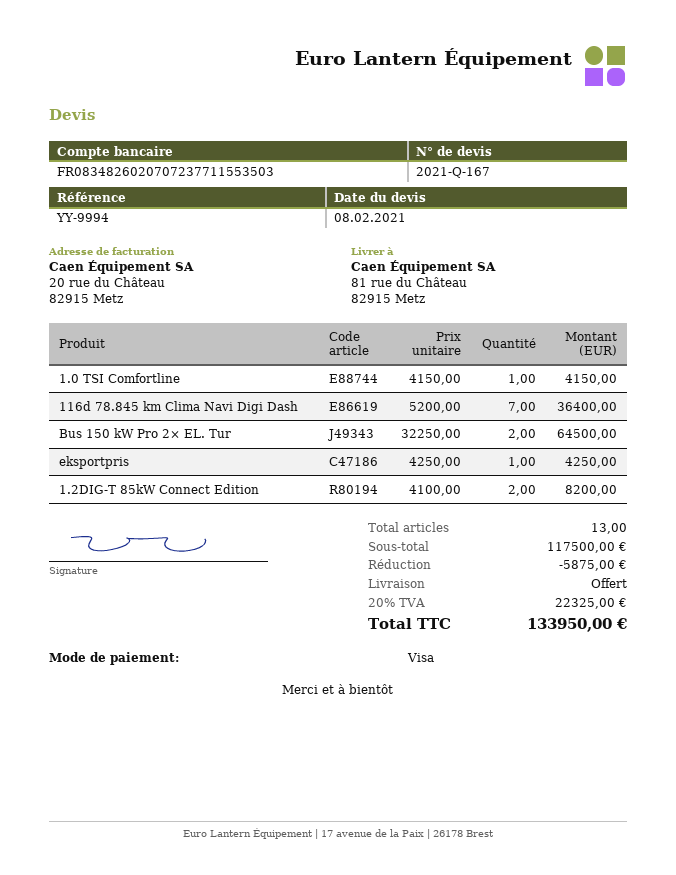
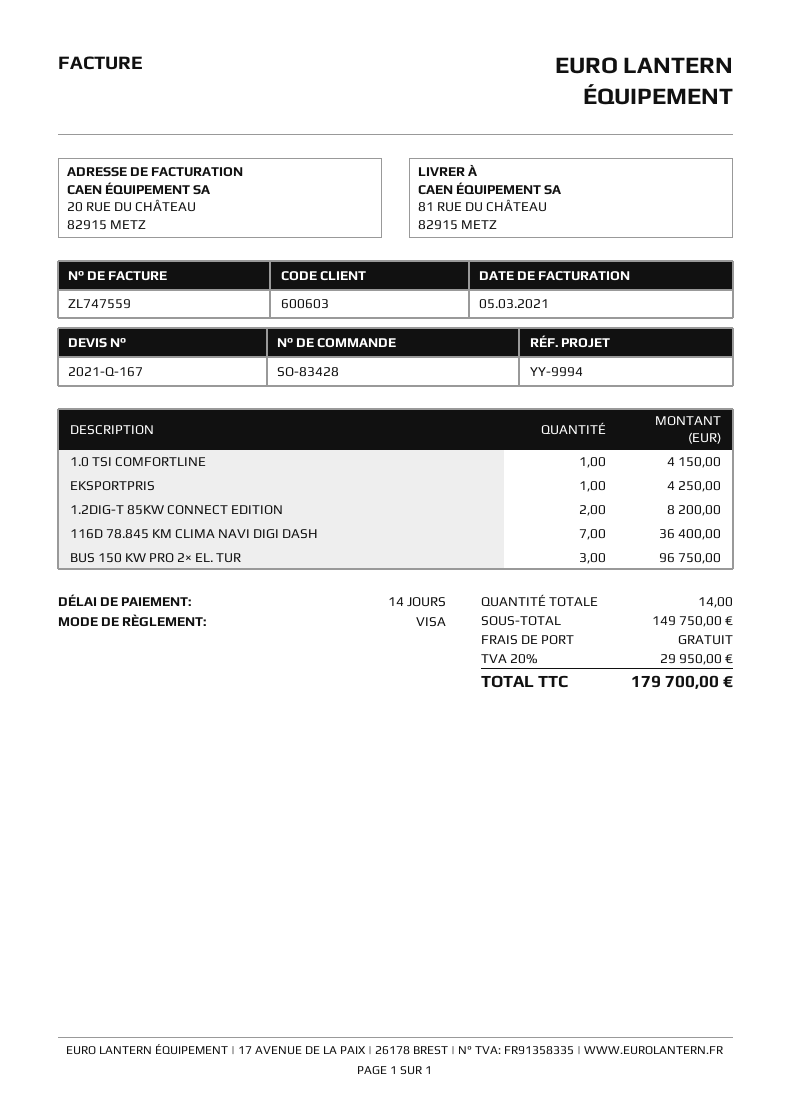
Bus 150 kW Pro 2× EL. Tur: 2 for 64500.00 -> 3 for 96750.00
total quantity: 13 -> 14
subtotal: 117500.00 -> 149750.00
discount: 5875.00 -> none
tax: 20% = 22325.00 -> 20% = 29950.00
total: 133950.00 -> 179700.00

